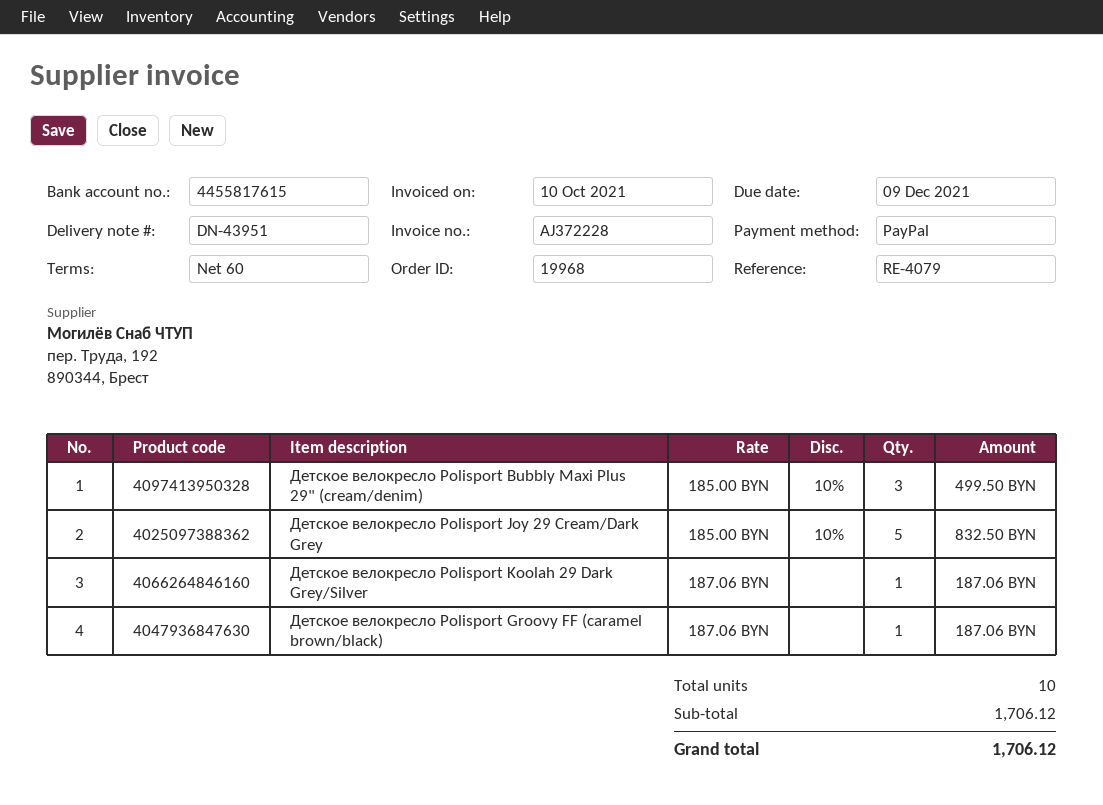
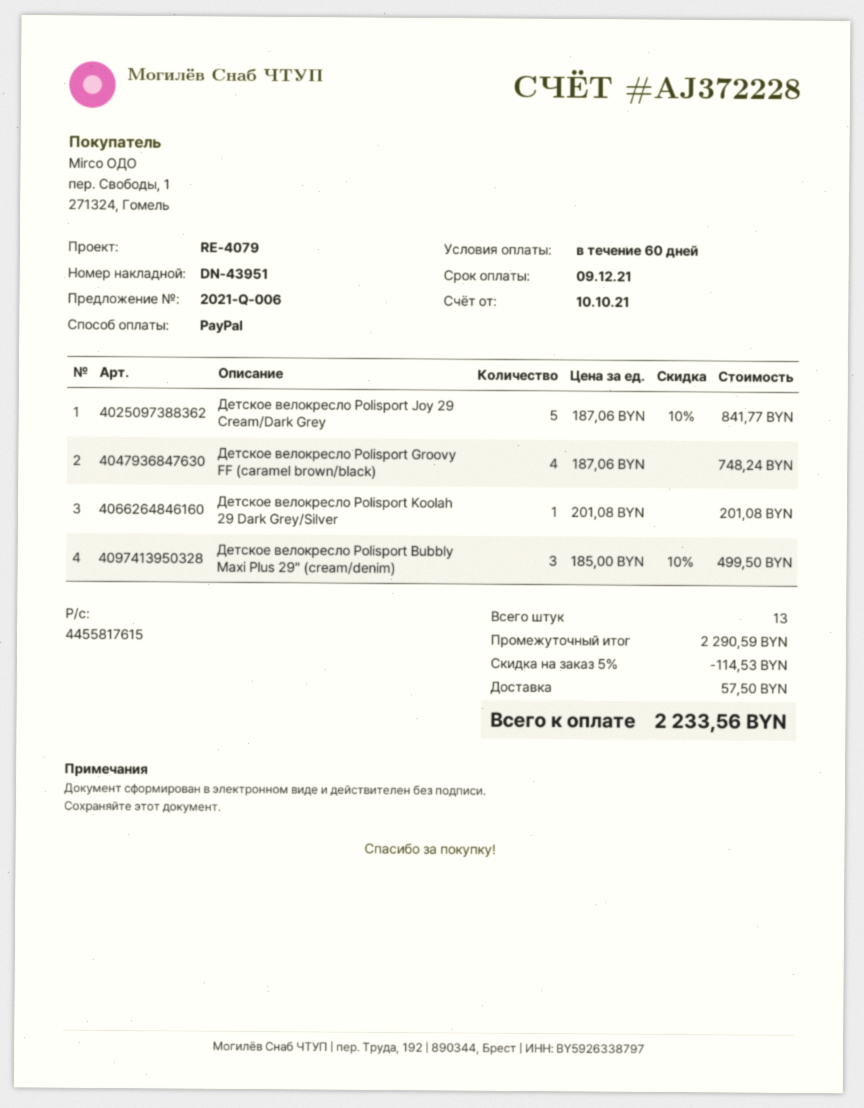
Детское велокресло Polisport Joy 29 Cream/Dark Grey: 5 x 185.00 - 10% = 832.50 -> 5 x 187.06 - 10% = 841.77
Детское велокресло Polisport Koolah 29 Dark Grey/Silver: 1 x 187.06 = 187.06 -> 1 x 201.08 = 201.08
Детское велокресло Polisport Groovy FF (caramel brown/black): 1 x 187.06 = 187.06 -> 4 x 187.06 = 748.24
total quantity: 10 -> 13
subtotal: 1706.12 -> 2290.59
discount: none -> 5% = 114.53
shipping: none -> 57.50
total: 1706.12 -> 2233.56

